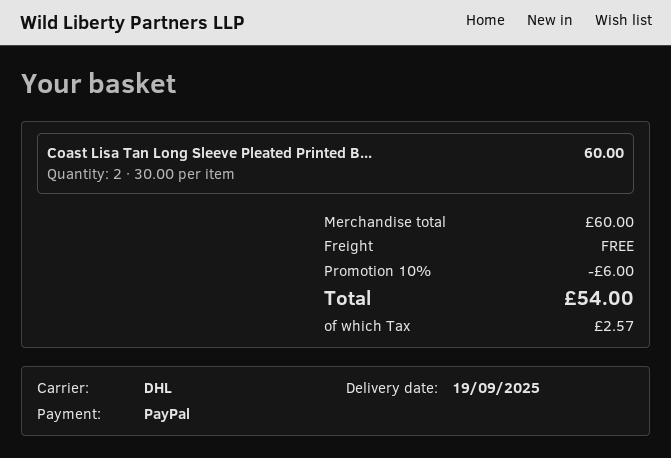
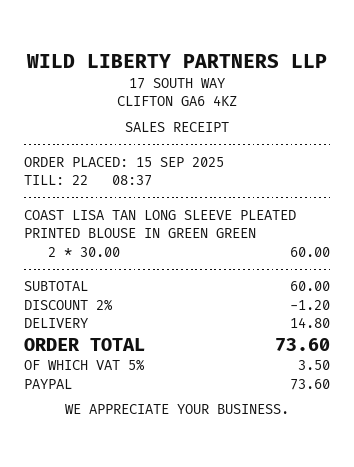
discount: 10% = 6.00 -> 2% = 1.20
shipping: 0.00 -> 14.80
tax: 2.57 -> 3.50
total: 54.00 -> 73.60

